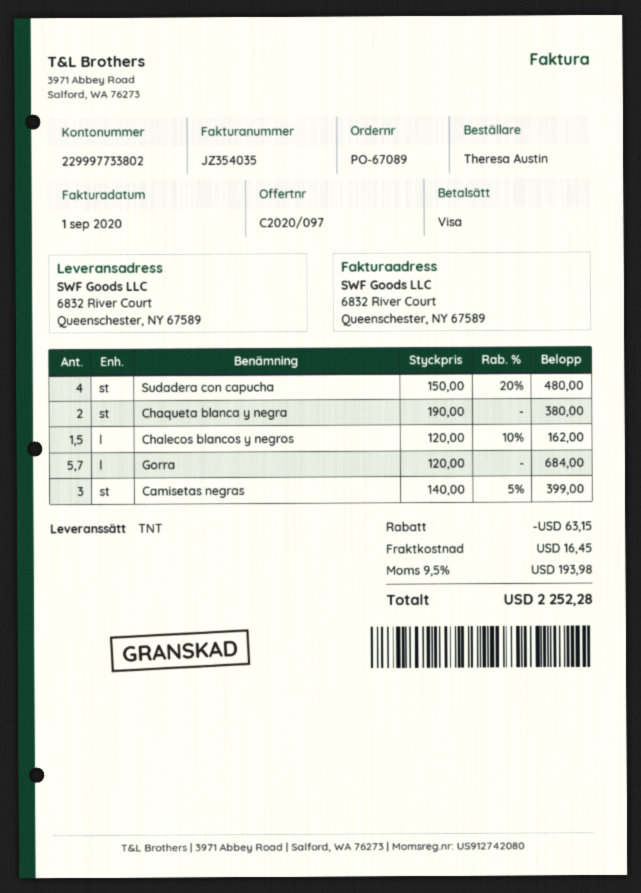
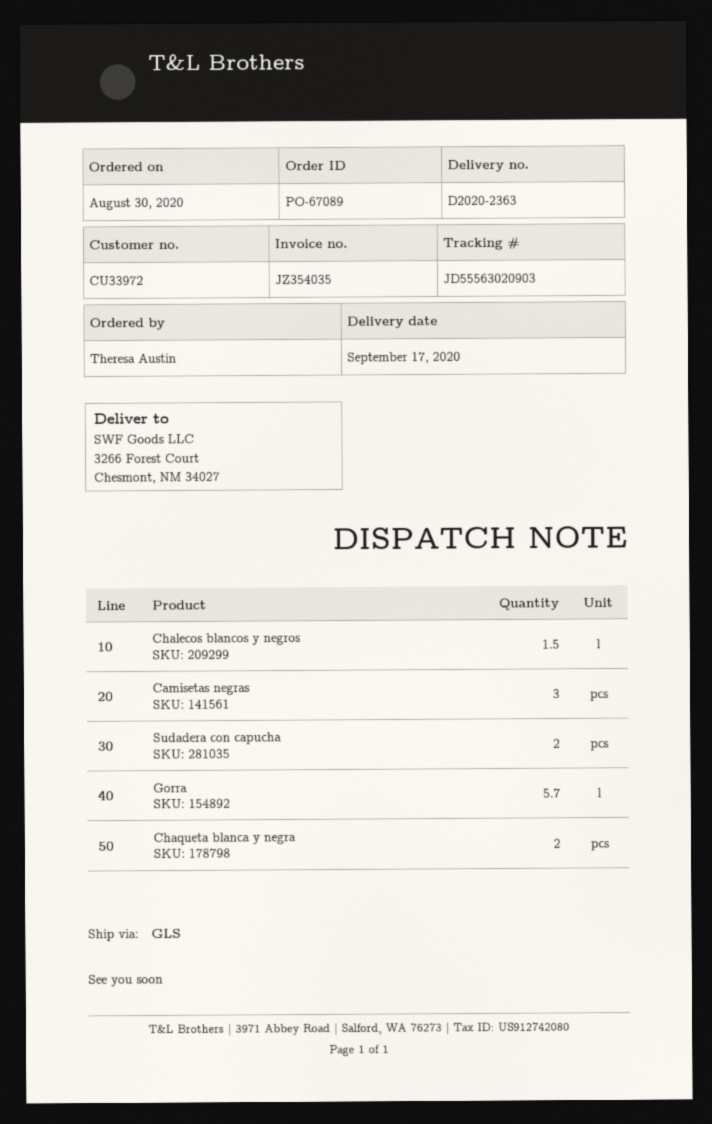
shipping method: TNT -> GLS
ship to: 6832 River Court, Queenschester, NY 67589 -> 3266 Forest Court, Chesmont, NM 34027
Sudadera con capucha: 4 -> 2

